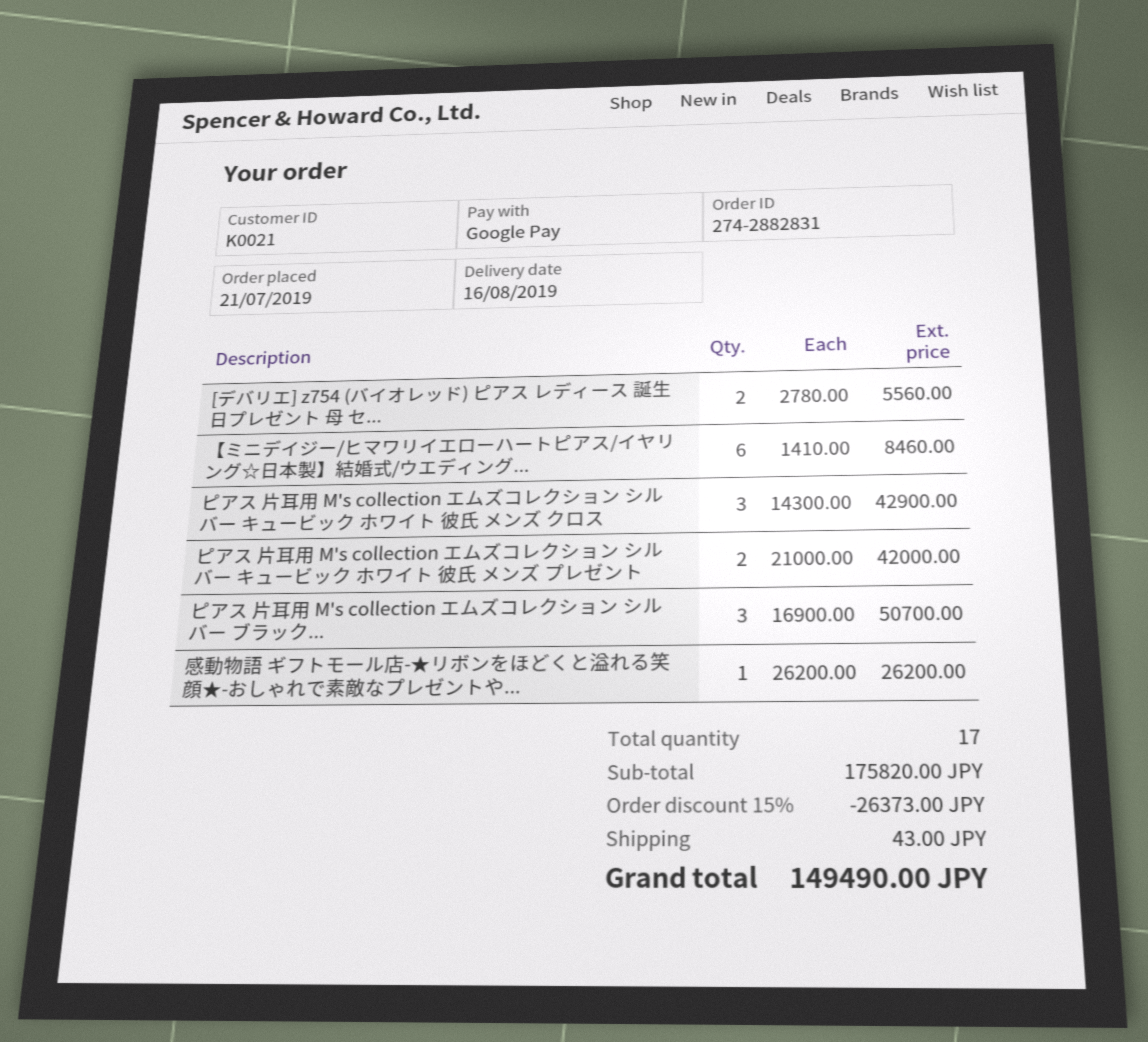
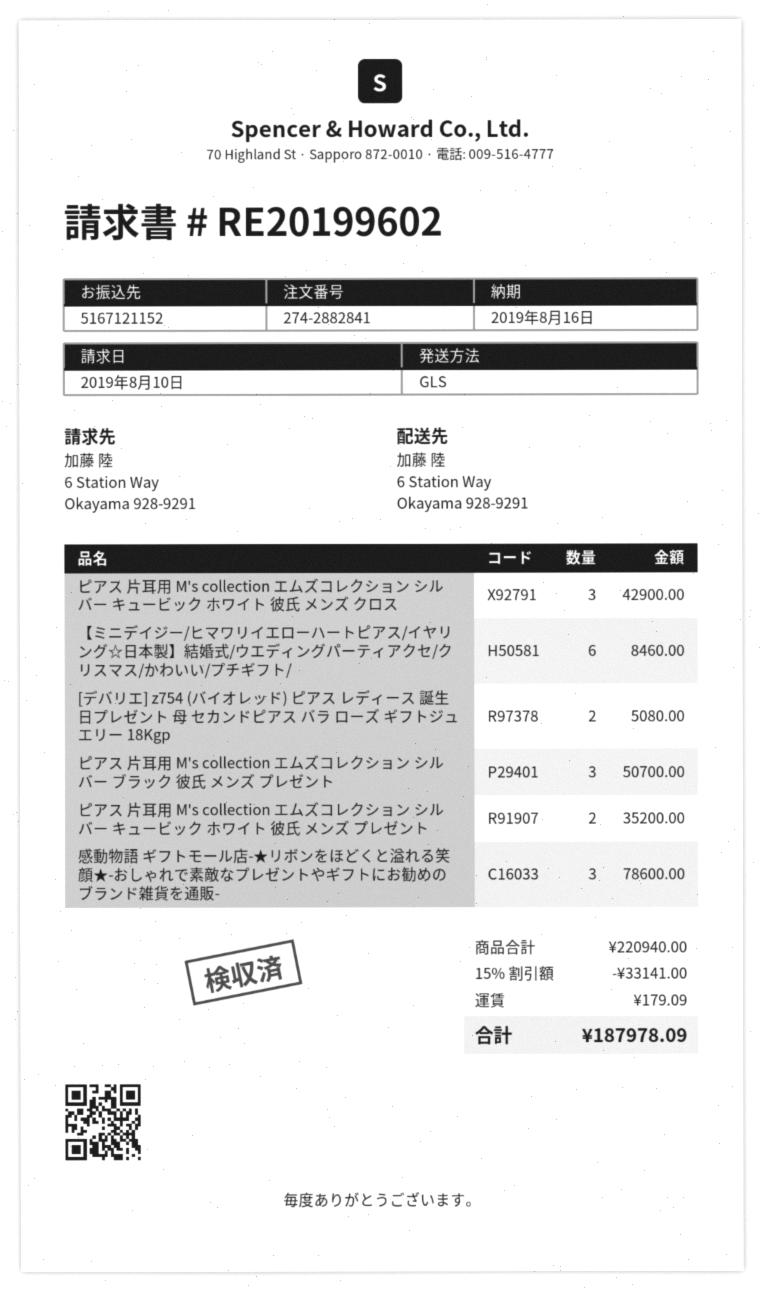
order number: 274-2882831 -> 274-2882841
[デバリエ] z754 (バイオレッド) ピアス レディース 誕生日プレゼント 母 セ...: 2 for 5560.00 -> 2 for 5080.00
ピアス 片耳用 M's collection エムズコレクション シルバー キュービック ホワイト 彼氏 メンズ プレゼント: 2 for 42000.00 -> 2 for 35200.00
感動物語 ギフトモール店-★リボンをほどくと溢れる笑顔★-おしゃれで素敵なプレゼントや...: 1 for 26200.00 -> 3 for 78600.00
subtotal: 175820.00 -> 220940.00
discount: 15% = 26373.00 -> 15% = 33141.00
shipping: 43.00 -> 179.09
total: 149490.00 -> 187978.09

